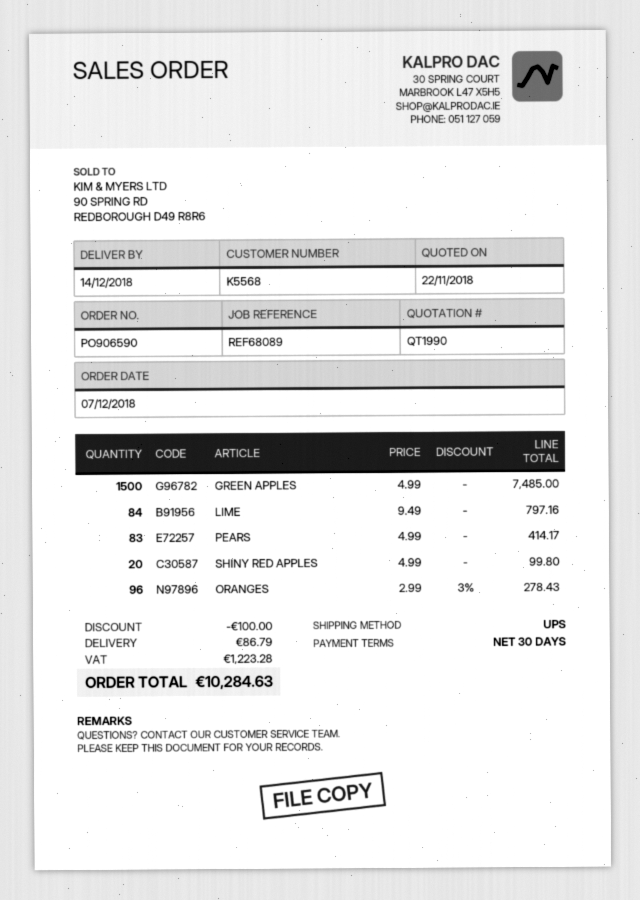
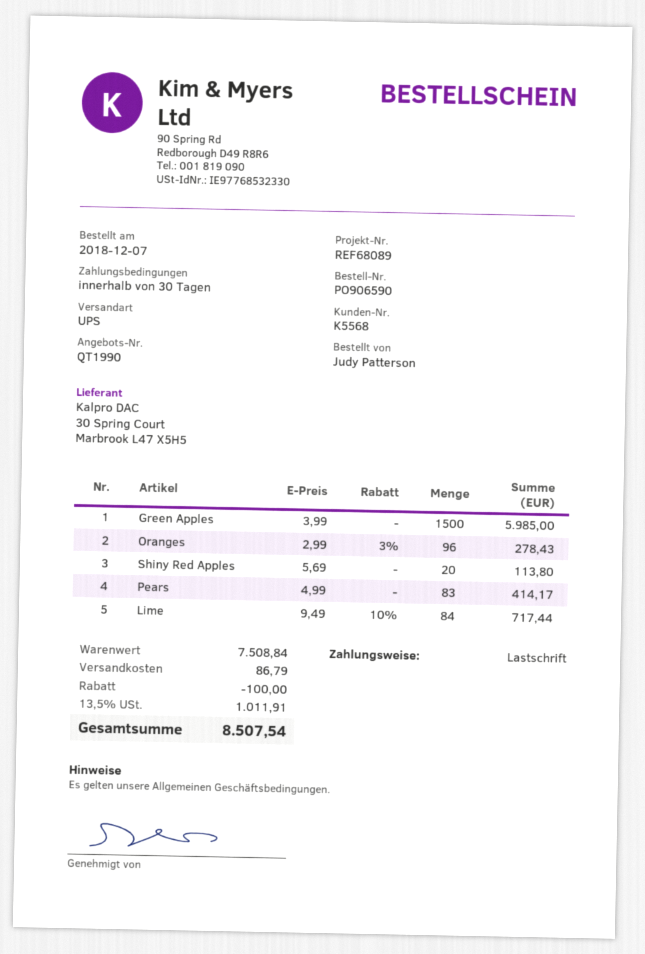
GREEN APPLES: 1500 x 4.99 = 7485.00 -> 1500 x 3.99 = 5985.00
LIME: 84 x 9.49 = 797.16 -> 84 x 9.49 - 10% = 717.44
SHINY RED APPLES: 20 x 4.99 = 99.80 -> 20 x 5.69 = 113.80
tax: 1223.28 -> 1011.91
total: 10284.63 -> 8507.54

